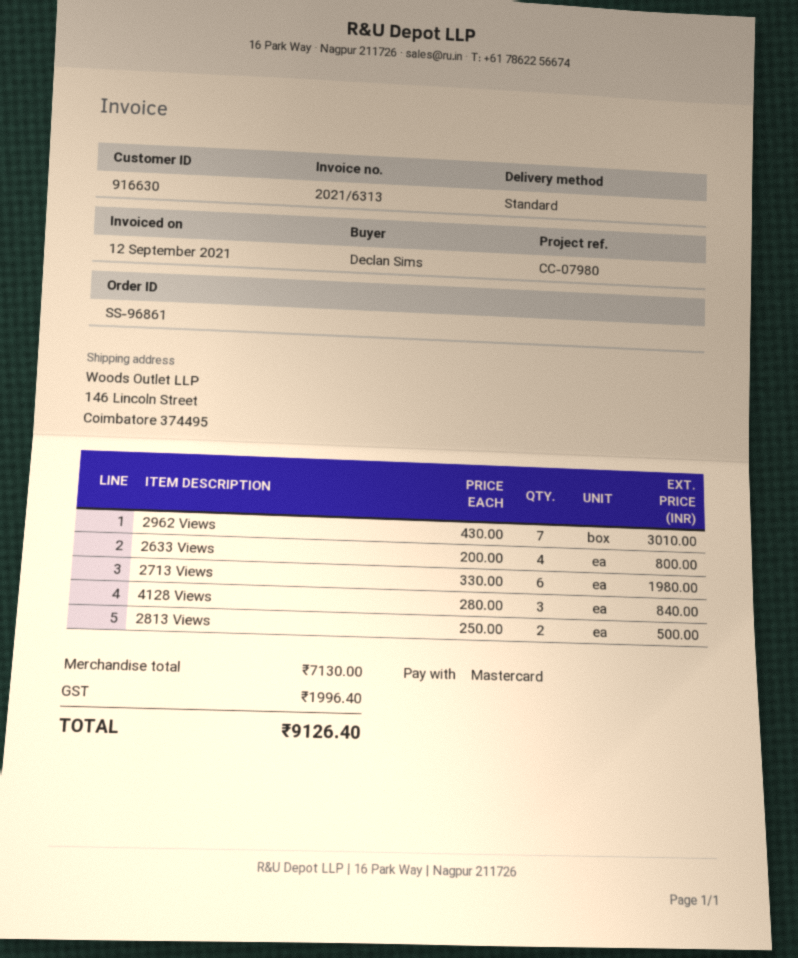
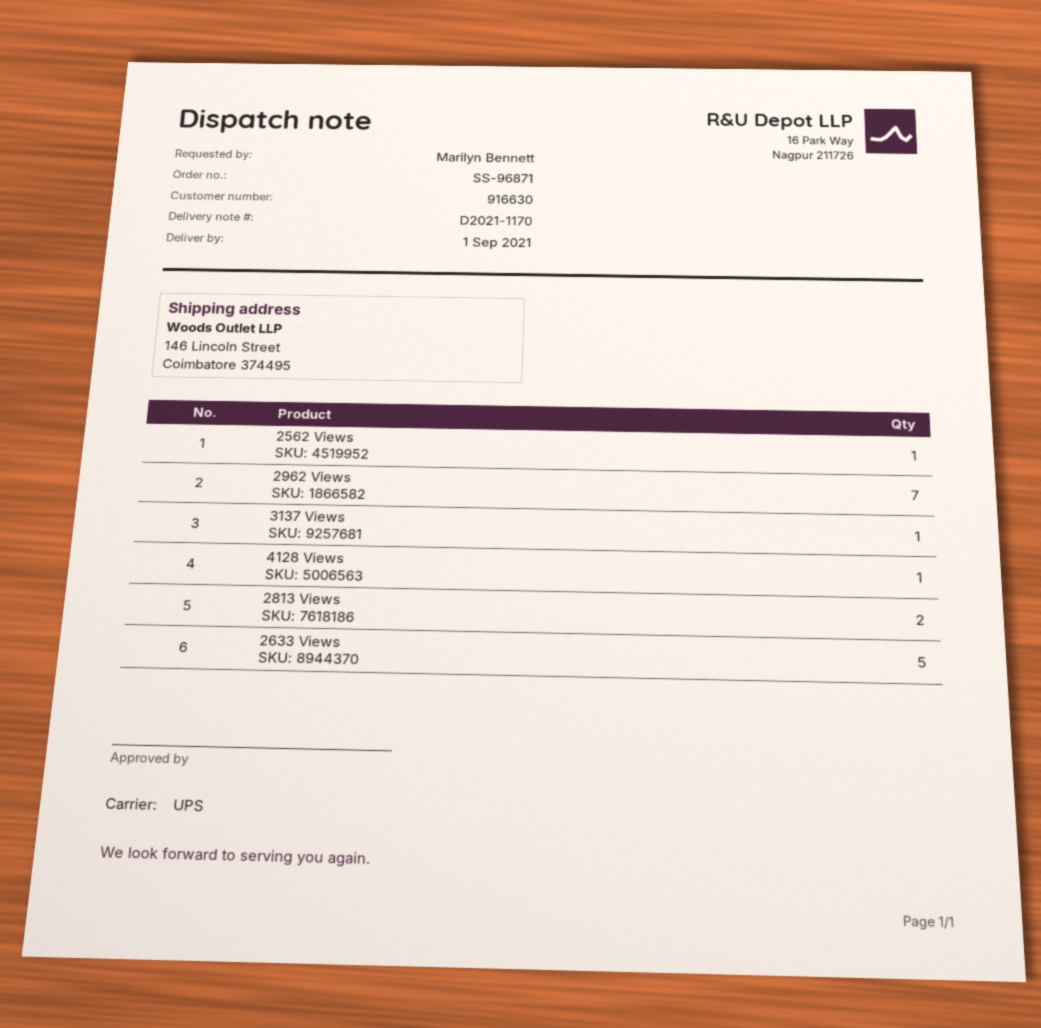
order number: SS-96861 -> SS-96871
ordered by: Declan Sims -> Marilyn Bennett
shipping method: standard -> UPS
2633 Views: 4 -> 5
2713 Views: 6 -> none
4128 Views: 3 -> 1
2562 Views: none -> 1
3137 Views: none -> 1

